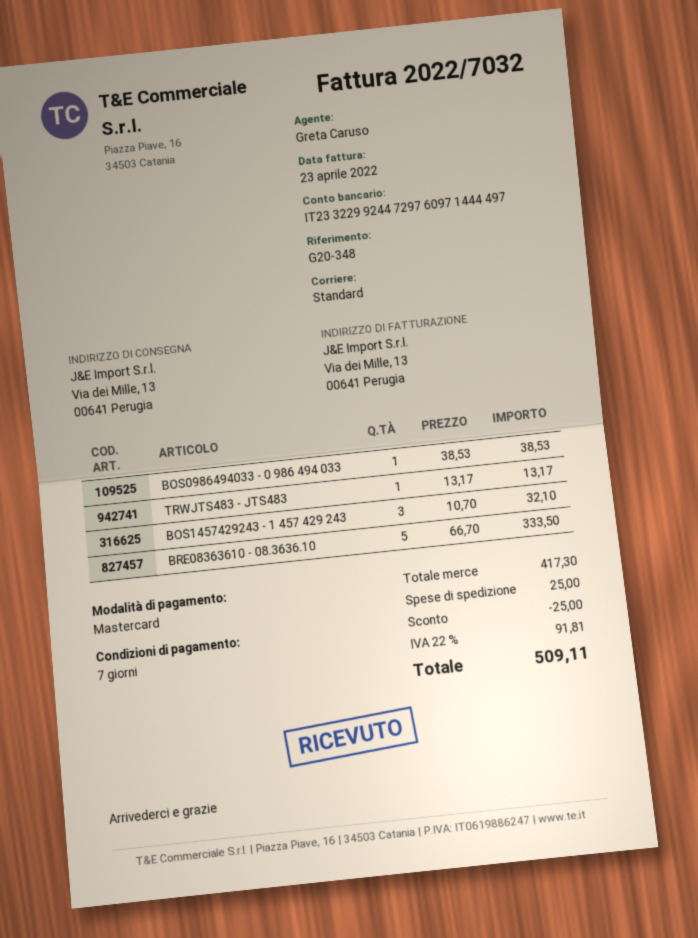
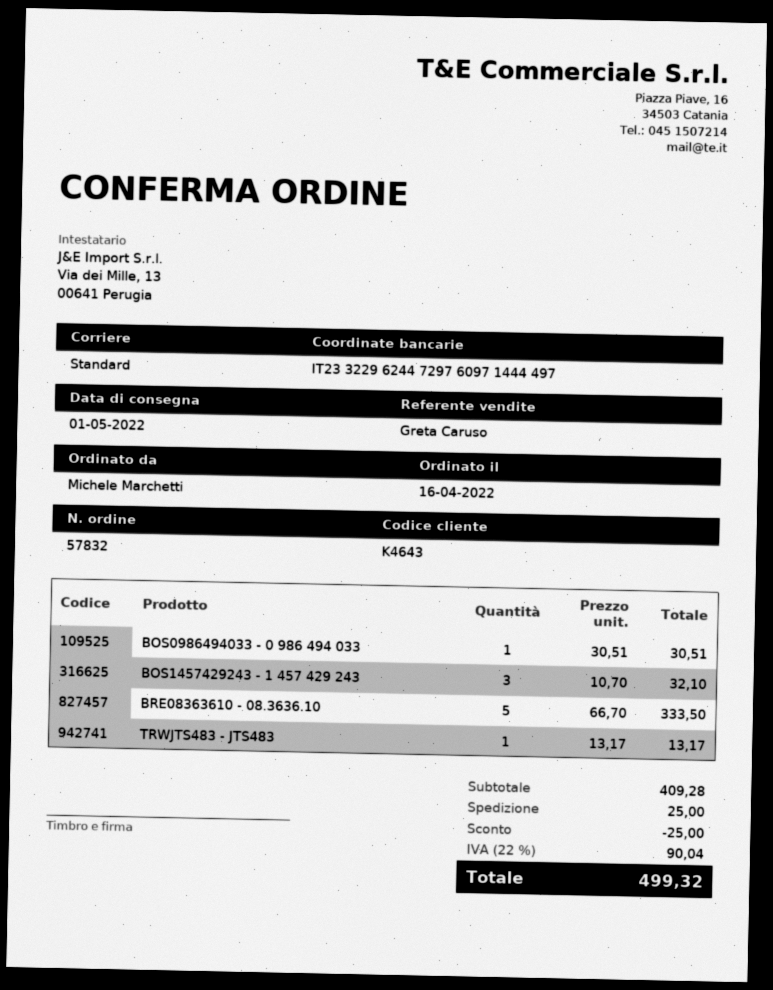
bank account: IT2332299244729760971444497 -> IT2332296244729760971444497
BOS0986494033 - 0 986 494 033: 1 x 38.53 = 38.53 -> 1 x 30.51 = 30.51
subtotal: 417.30 -> 409.28
tax: 22% = 91.81 -> 22% = 90.04
total: 509.11 -> 499.32

